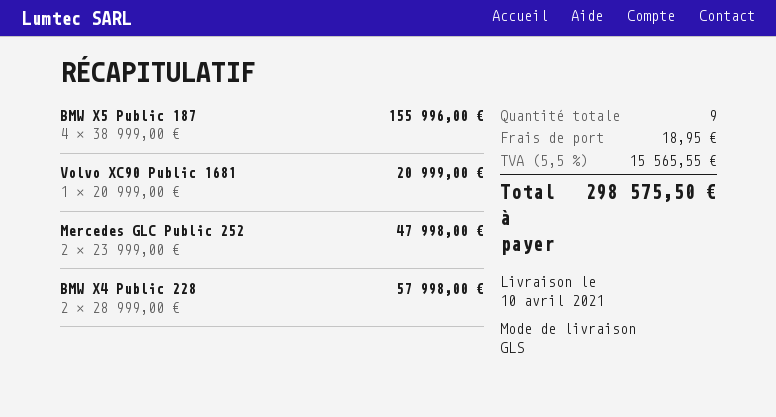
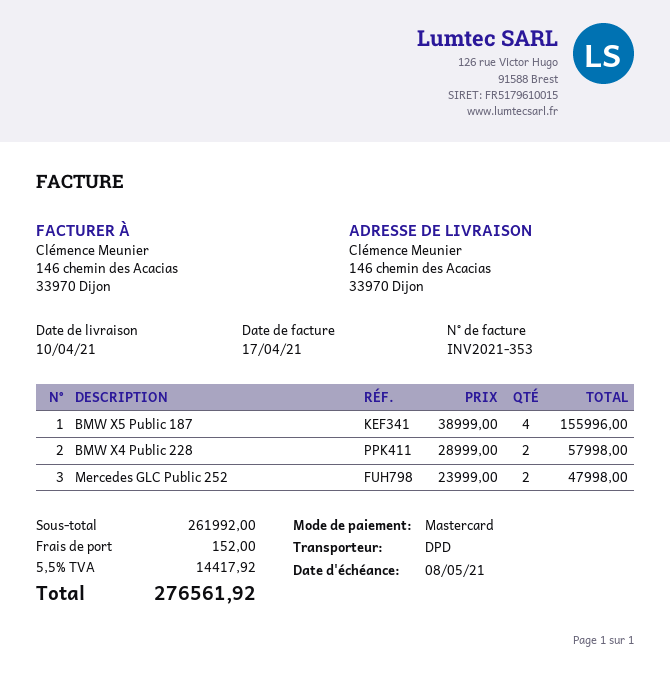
shipping method: GLS -> DPD
Volvo XC90 Public 1681: 1 x 20999.00 = 20999.00 -> none
shipping: 18.95 -> 152.00
tax: 5.5% = 15565.55 -> 5.5% = 14417.92
total: 298575.50 -> 276561.92

